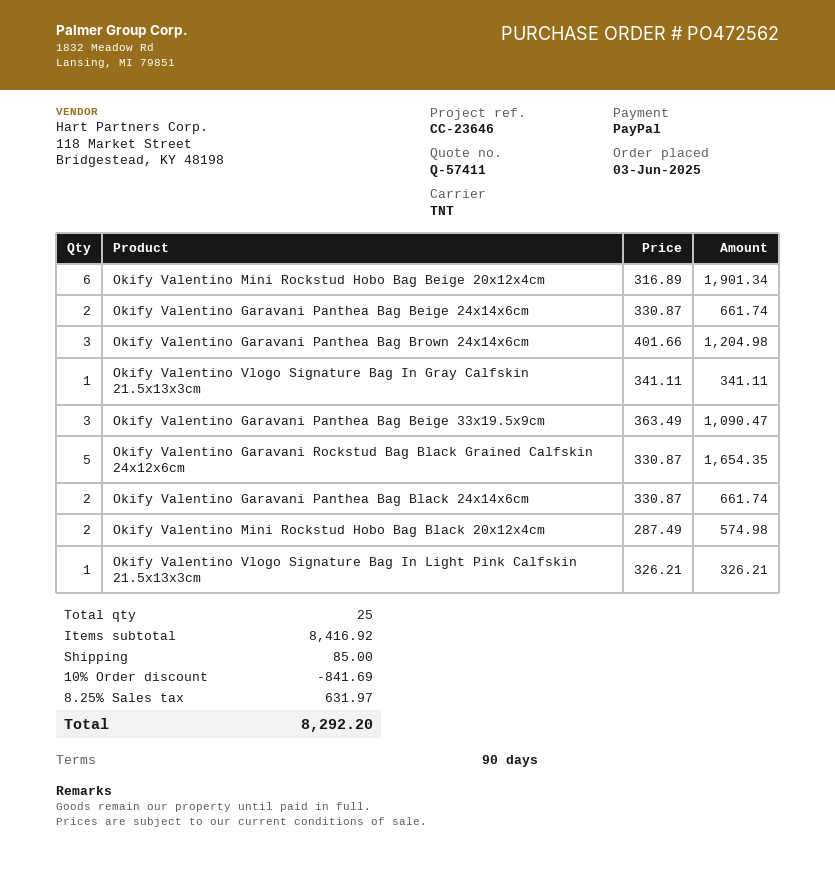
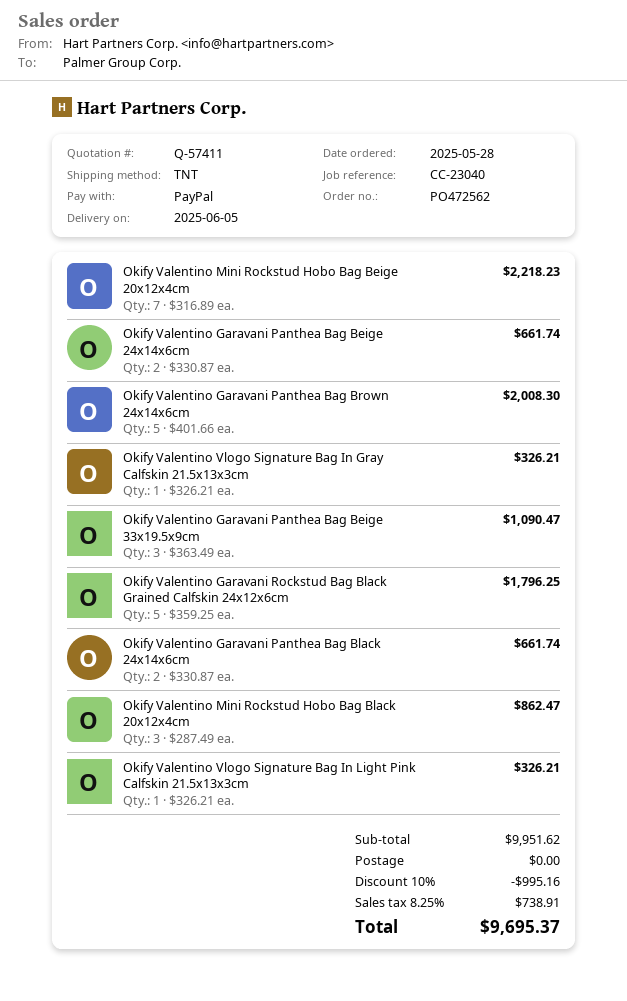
order date: 2025-06-03 -> 2025-05-28
reference: CC-23646 -> CC-23040
Okify Valentino Mini Rockstud Hobo Bag Beige 20x12x4cm: 6 x 316.89 = 1901.34 -> 7 x 316.89 = 2218.23
Okify Valentino Garavani Panthea Bag Brown 24x14x6cm: 3 x 401.66 = 1204.98 -> 5 x 401.66 = 2008.30
Okify Valentino Vlogo Signature Bag In Gray Calfskin 21.5x13x3cm: 1 x 341.11 = 341.11 -> 1 x 326.21 = 326.21
Okify Valentino Garavani Rockstud Bag Black Grained Calfskin 24x12x6cm: 5 x 330.87 = 1654.35 -> 5 x 359.25 = 1796.25
Okify Valentino Mini Rockstud Hobo Bag Black 20x12x4cm: 2 x 287.49 = 574.98 -> 3 x 287.49 = 862.47
subtotal: 8416.92 -> 9951.62
discount: 10% = 841.69 -> 10% = 995.16
shipping: 85.00 -> 0.00
tax: 8.25% = 631.97 -> 8.25% = 738.91
total: 8292.20 -> 9695.37

